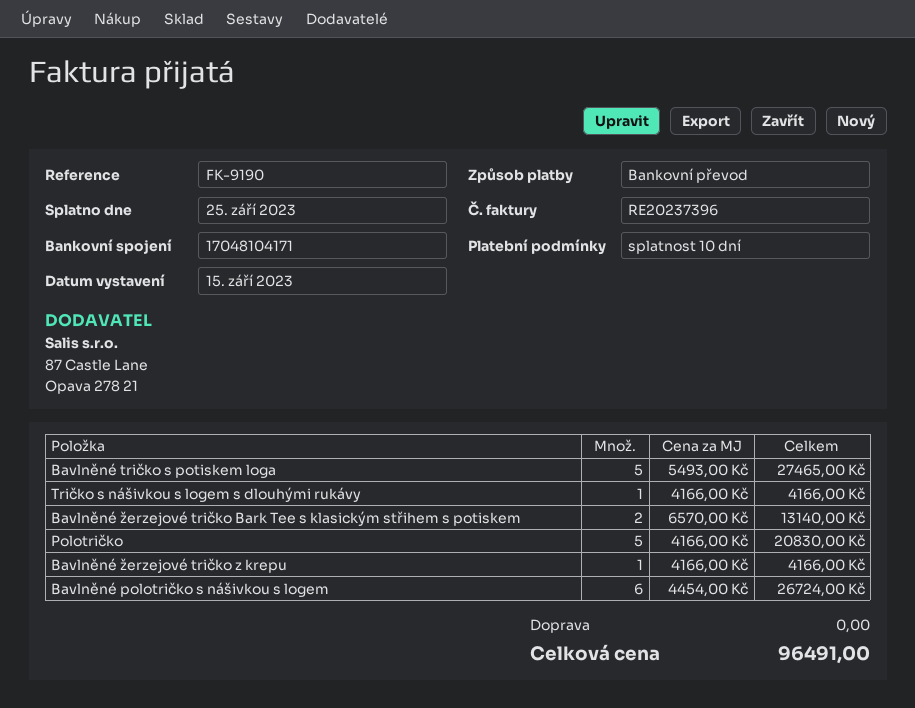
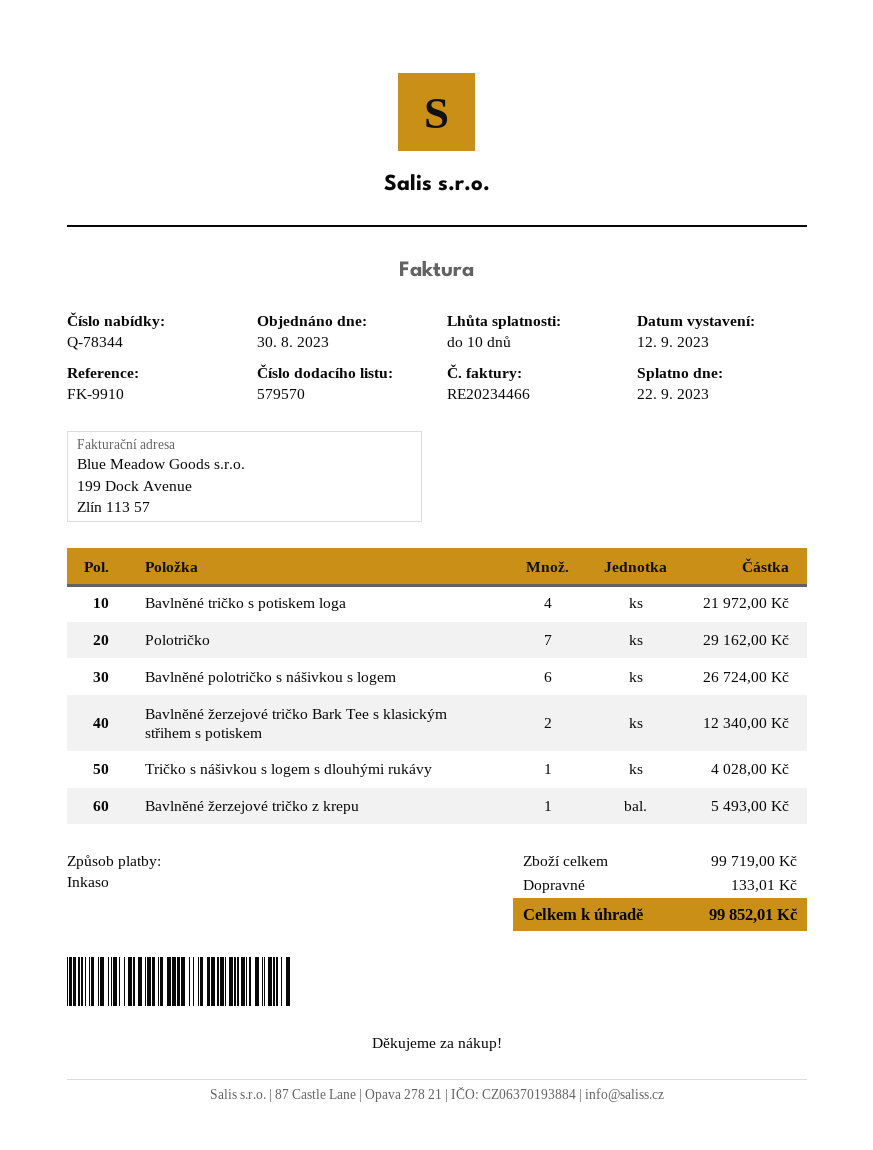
invoice number: RE20237396 -> RE20234466
invoice date: 2023-09-15 -> 2023-09-12
due date: 2023-09-25 -> 2023-09-22
reference: FK-9190 -> FK-9910
payment method: bank transfer -> direct debit
Bavlněné tričko s potiskem loga: 5 for 27465.00 -> 4 for 21972.00
Tričko s nášivkou s logem s dlouhými rukávy: 1 for 4166.00 -> 1 for 4028.00
Bavlněné žerzejové tričko Bark Tee s klasickým střihem s potiskem: 2 for 13140.00 -> 2 for 12340.00
Polotričko: 5 for 20830.00 -> 7 for 29162.00
Bavlněné žerzejové tričko z krepu: 1 for 4166.00 -> 1 for 5493.00
shipping: 0.00 -> 133.01
total: 96491.00 -> 99852.01

